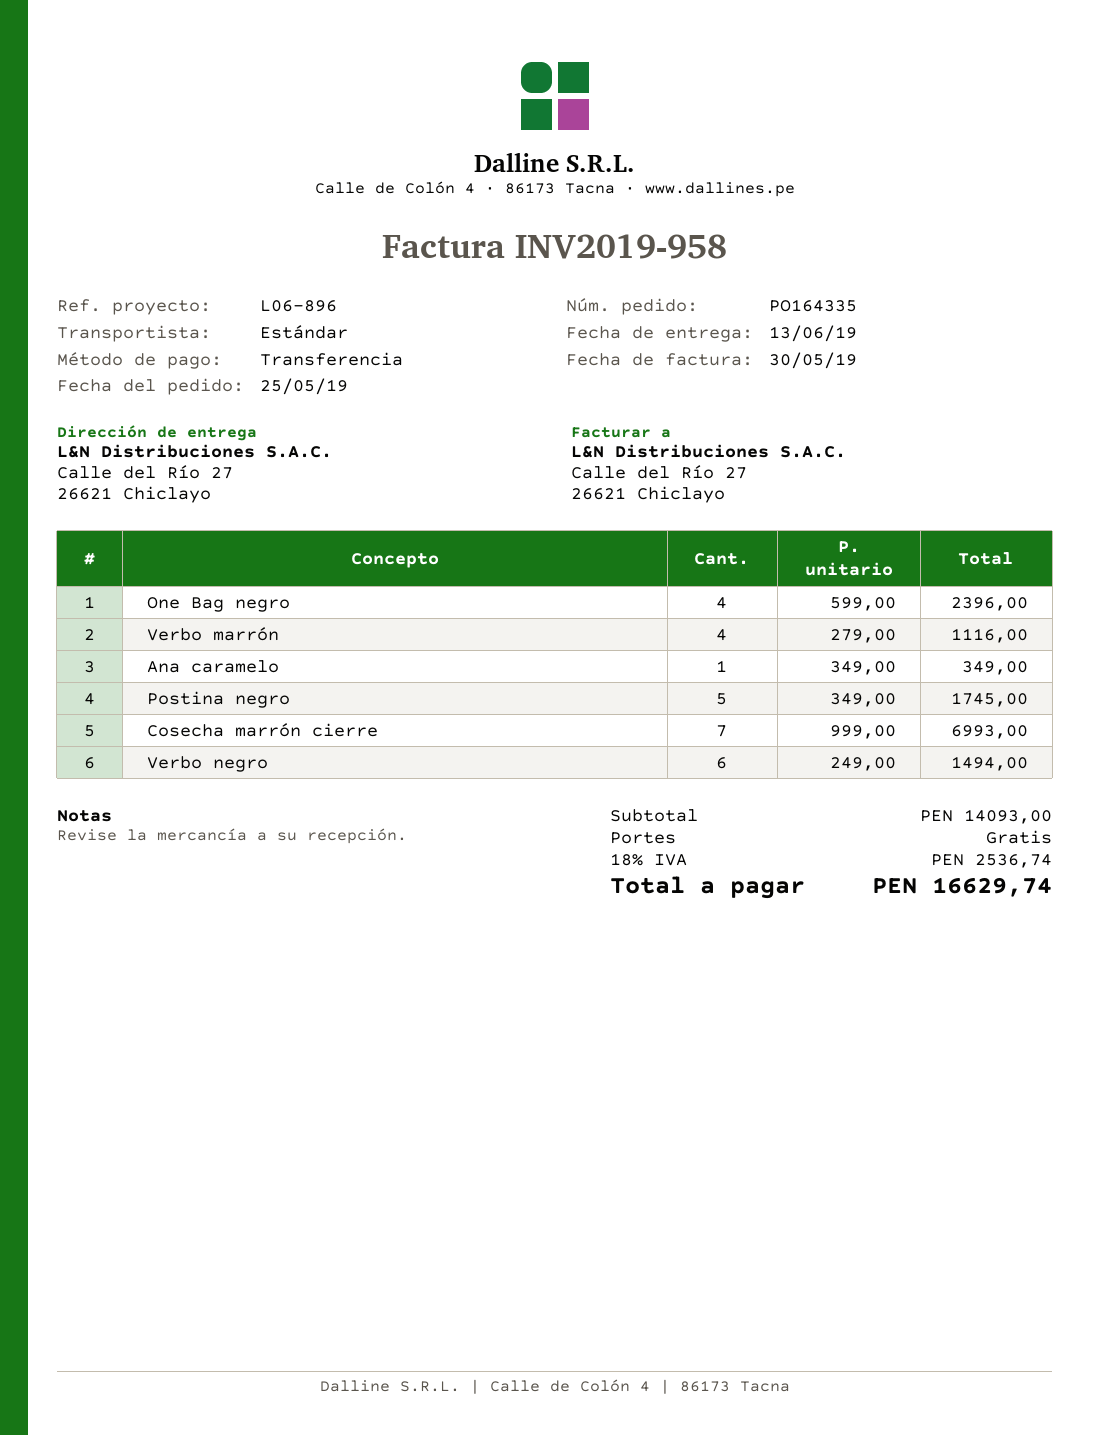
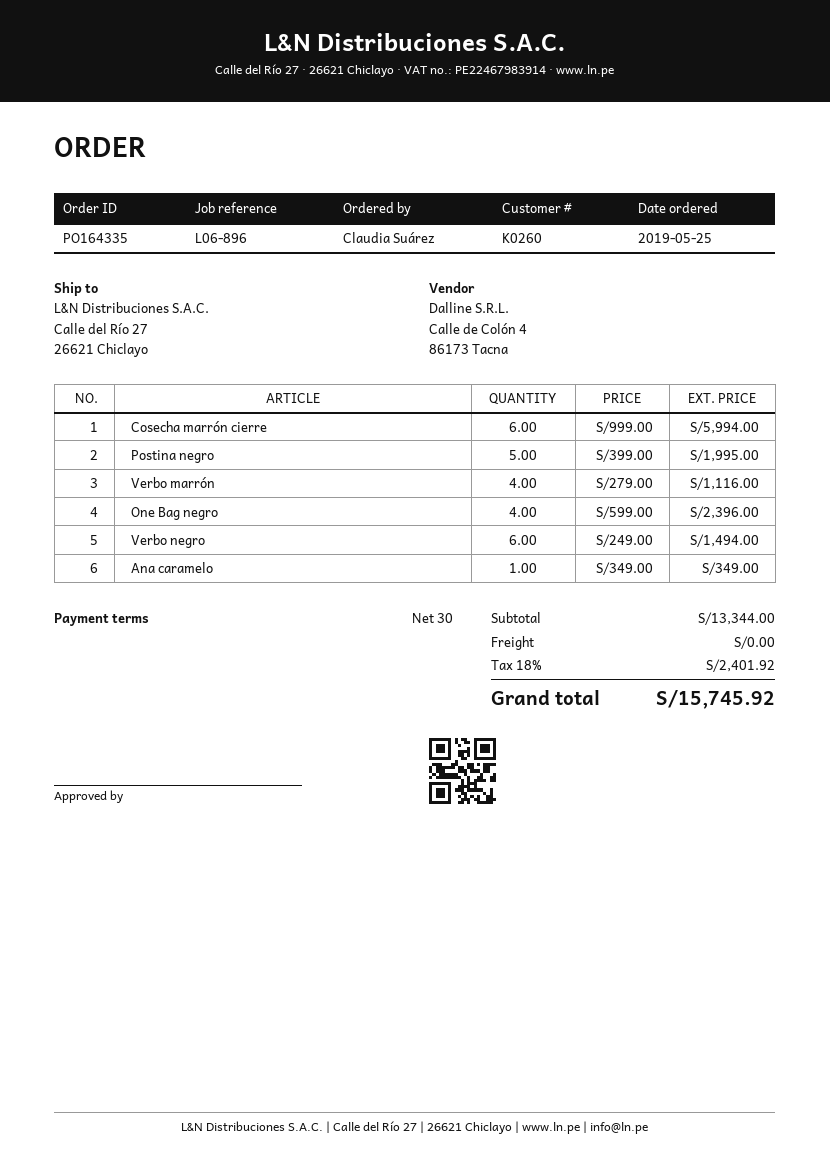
Postina negro: 5 x 349.00 = 1745.00 -> 5 x 399.00 = 1995.00
Cosecha marrón cierre: 7 x 999.00 = 6993.00 -> 6 x 999.00 = 5994.00
subtotal: 14093.00 -> 13344.00
tax: 18% = 2536.74 -> 18% = 2401.92
total: 16629.74 -> 15745.92

